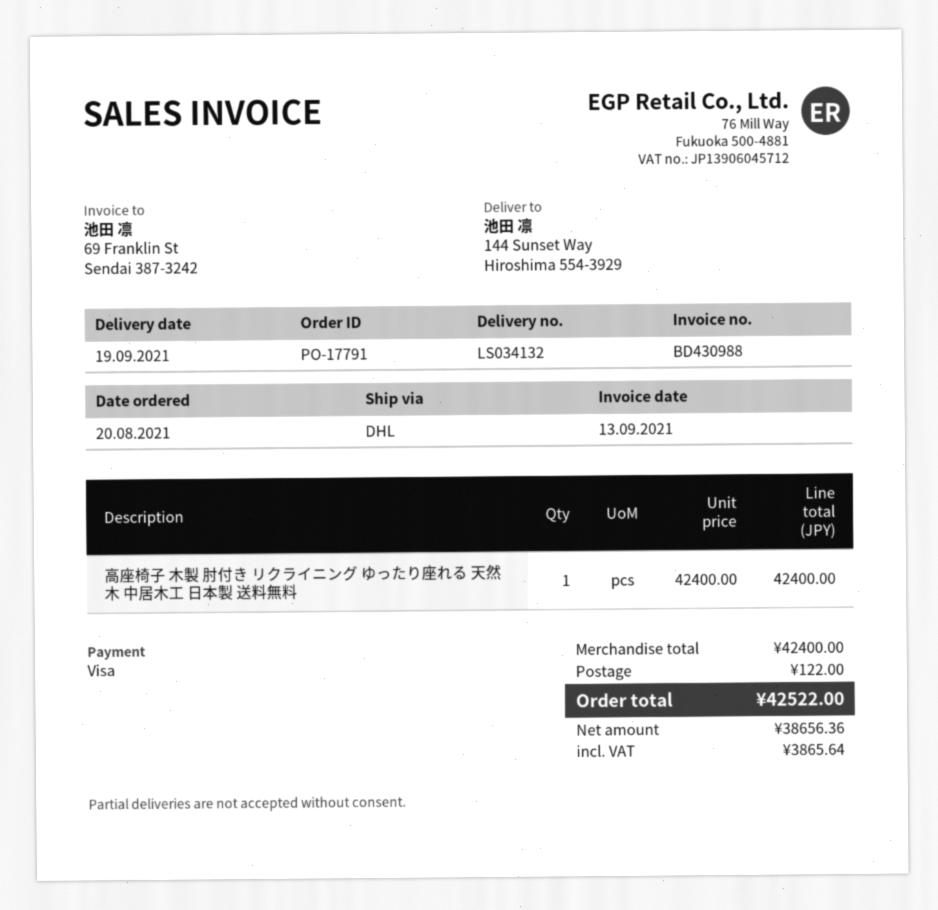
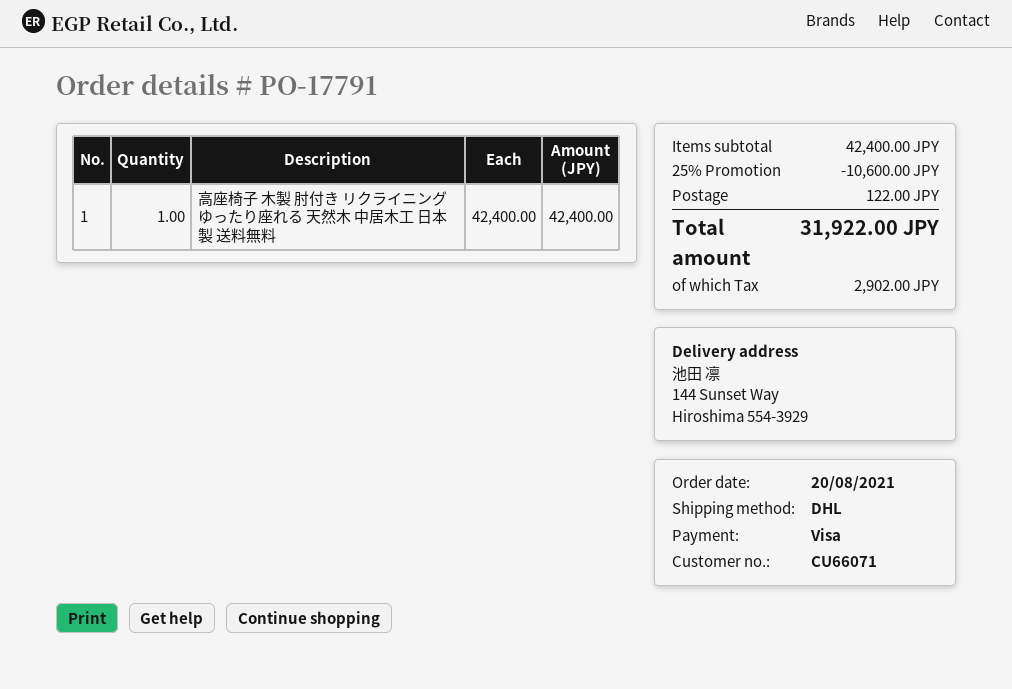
discount: none -> 25% = 10600.00
tax: 3865.64 -> 2902.00
total: 42522.00 -> 31922.00

